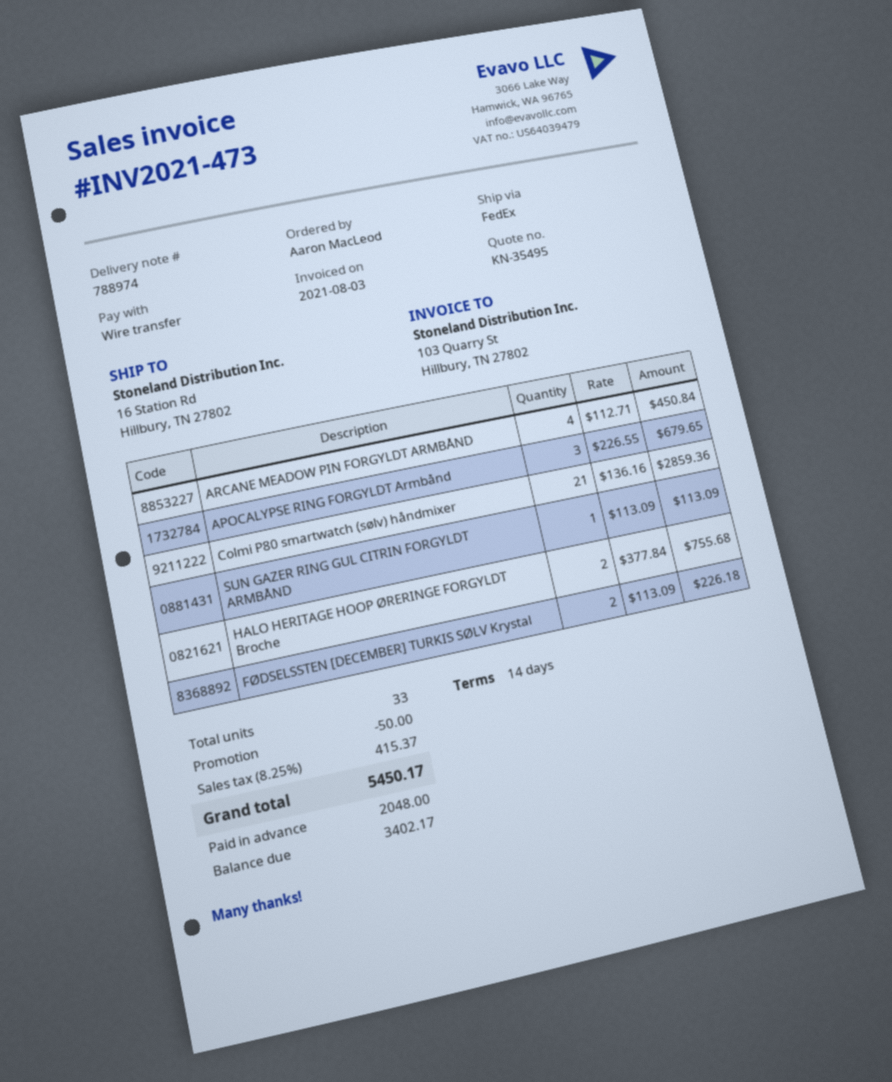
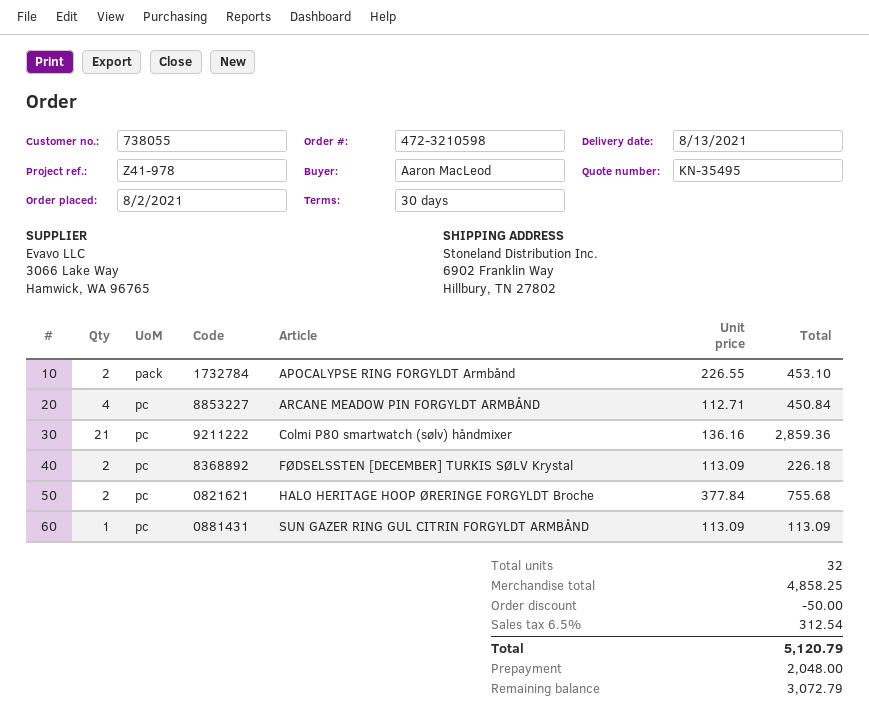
payment terms: 14 days -> 30 days
ship to: 16 Station Rd, Hillbury, TN 27802 -> 6902 Franklin Way, Hillbury, TN 27802
APOCALYPSE RING FORGYLDT Armbånd: 3 x 226.55 = 679.65 -> 2 x 226.55 = 453.10
total quantity: 33 -> 32
tax: 8.25% = 415.37 -> 6.5% = 312.54
total: 5450.17 -> 5120.79
balance: 3402.17 -> 3072.79

